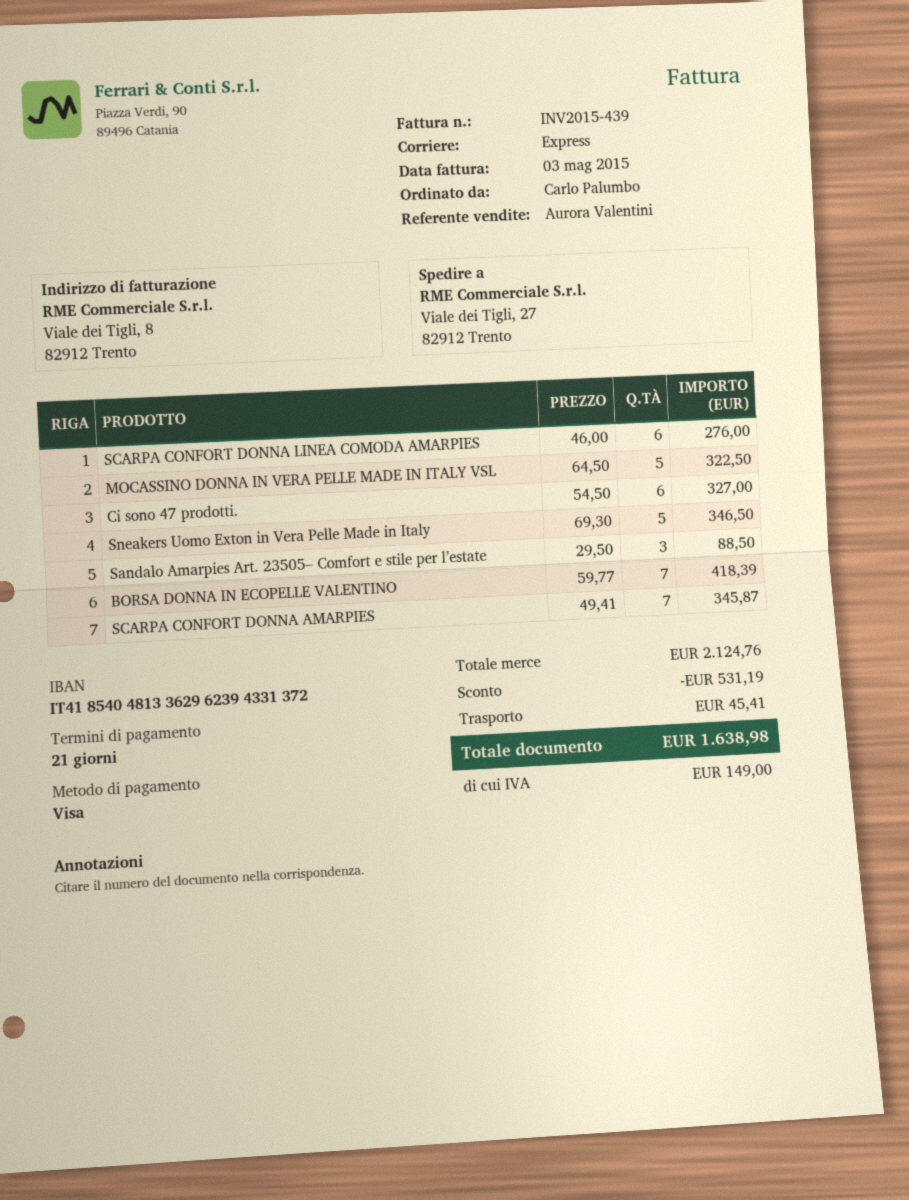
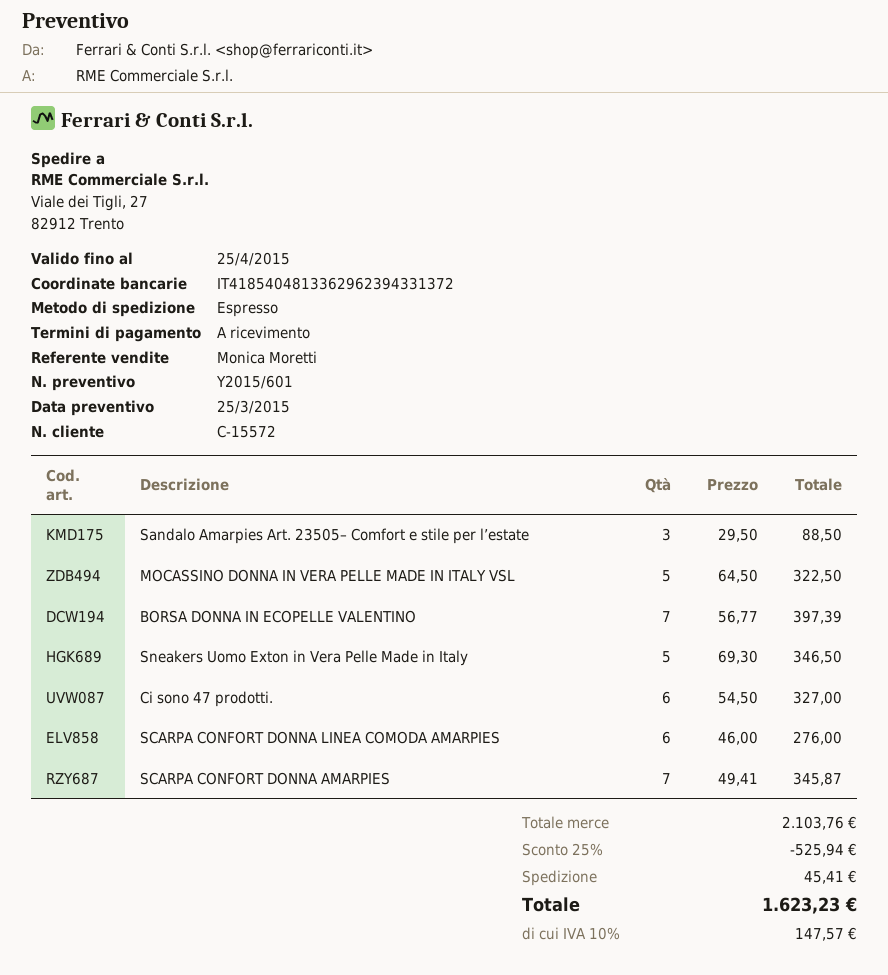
payment terms: 21 days -> on receipt
sales rep: Aurora Valentini -> Monica Moretti
BORSA DONNA IN ECOPELLE VALENTINO: 7 x 59.77 = 418.39 -> 7 x 56.77 = 397.39
subtotal: 2124.76 -> 2103.76
discount: 531.19 -> 525.94
tax: 149.00 -> 147.57
total: 1638.98 -> 1623.23

